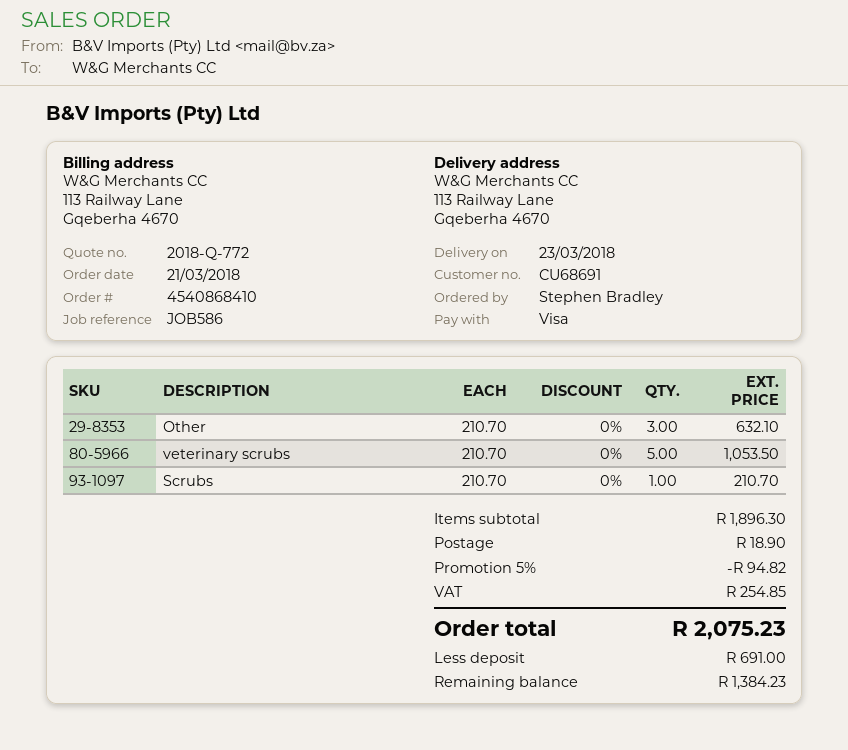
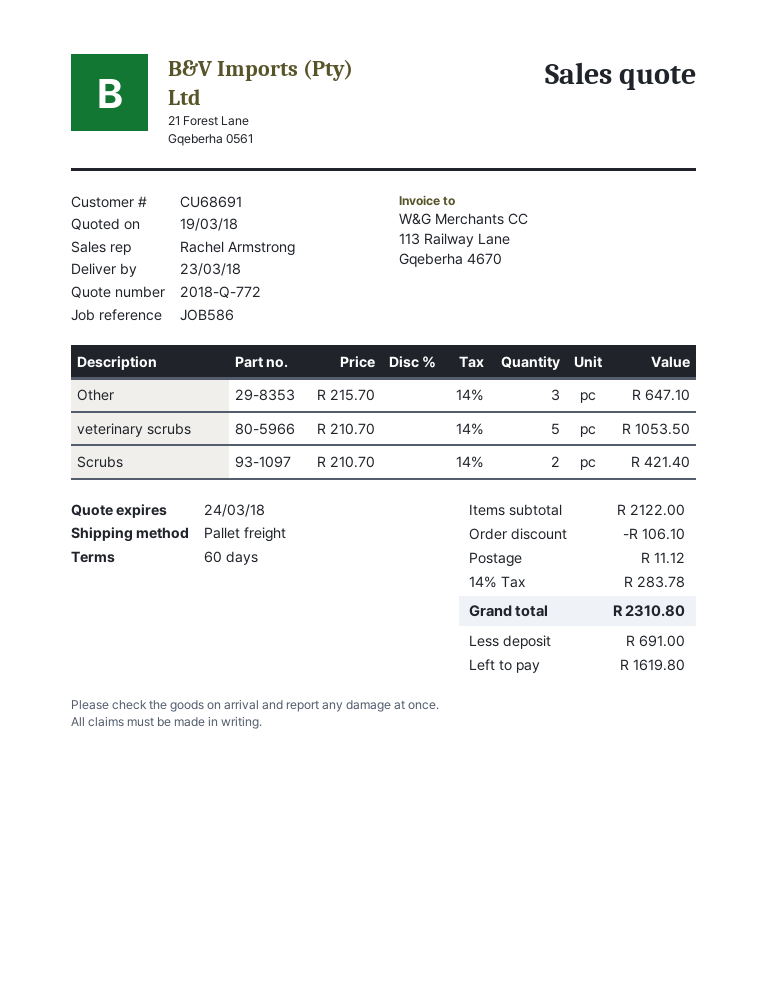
Other: 3 x 210.70 = 632.10 -> 3 x 215.70 = 647.10
Scrubs: 1 x 210.70 = 210.70 -> 2 x 210.70 = 421.40
subtotal: 1896.30 -> 2122.00
discount: 94.82 -> 106.10
shipping: 18.90 -> 11.12
tax: 254.85 -> 283.78
total: 2075.23 -> 2310.80
balance: 1384.23 -> 1619.80

